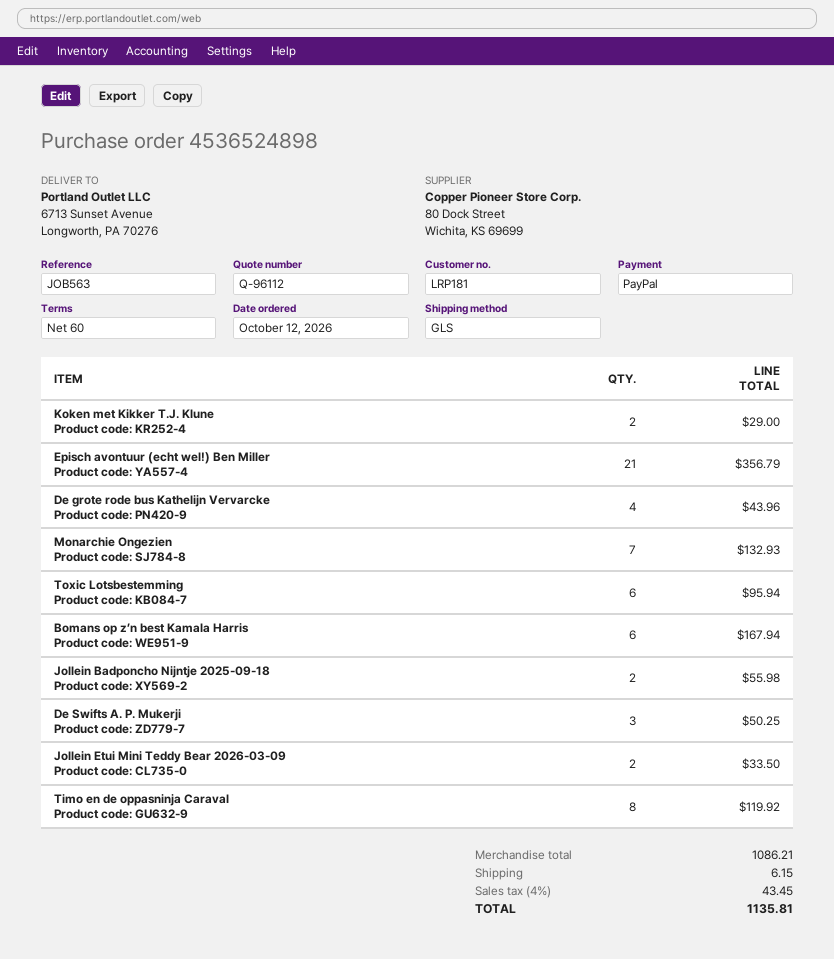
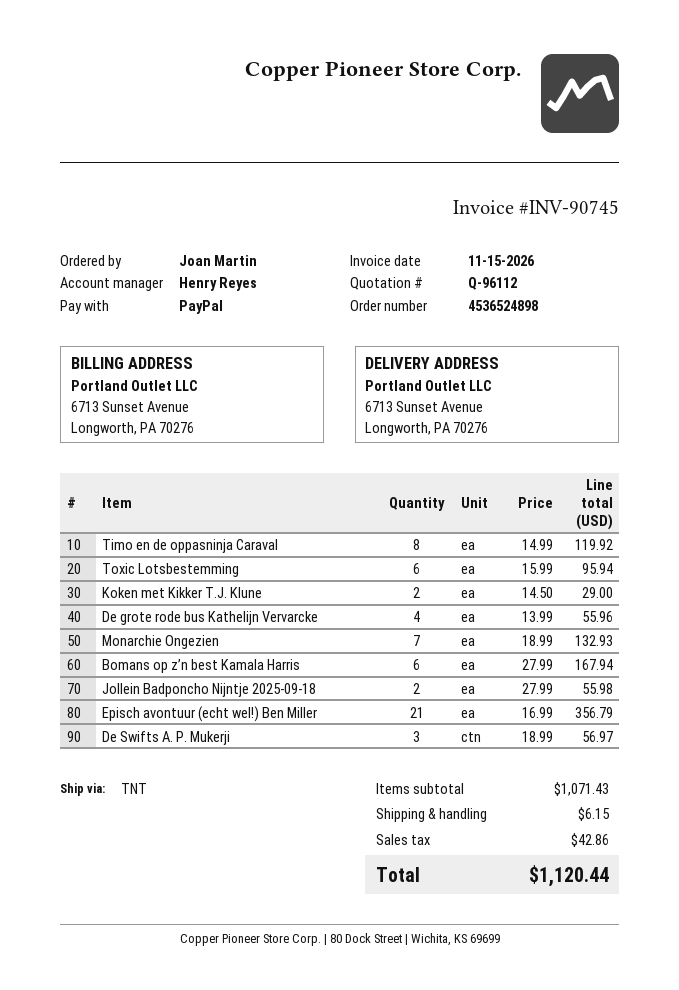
shipping method: GLS -> TNT
De grote rode bus Kathelijn Vervarcke: 4 for 43.96 -> 4 for 55.96
De Swifts A. P. Mukerji: 3 for 50.25 -> 3 for 56.97
Jollein Etui Mini Teddy Bear 2026-03-09: 2 for 33.50 -> none
subtotal: 1086.21 -> 1071.43
tax: 43.45 -> 42.86
total: 1135.81 -> 1120.44

